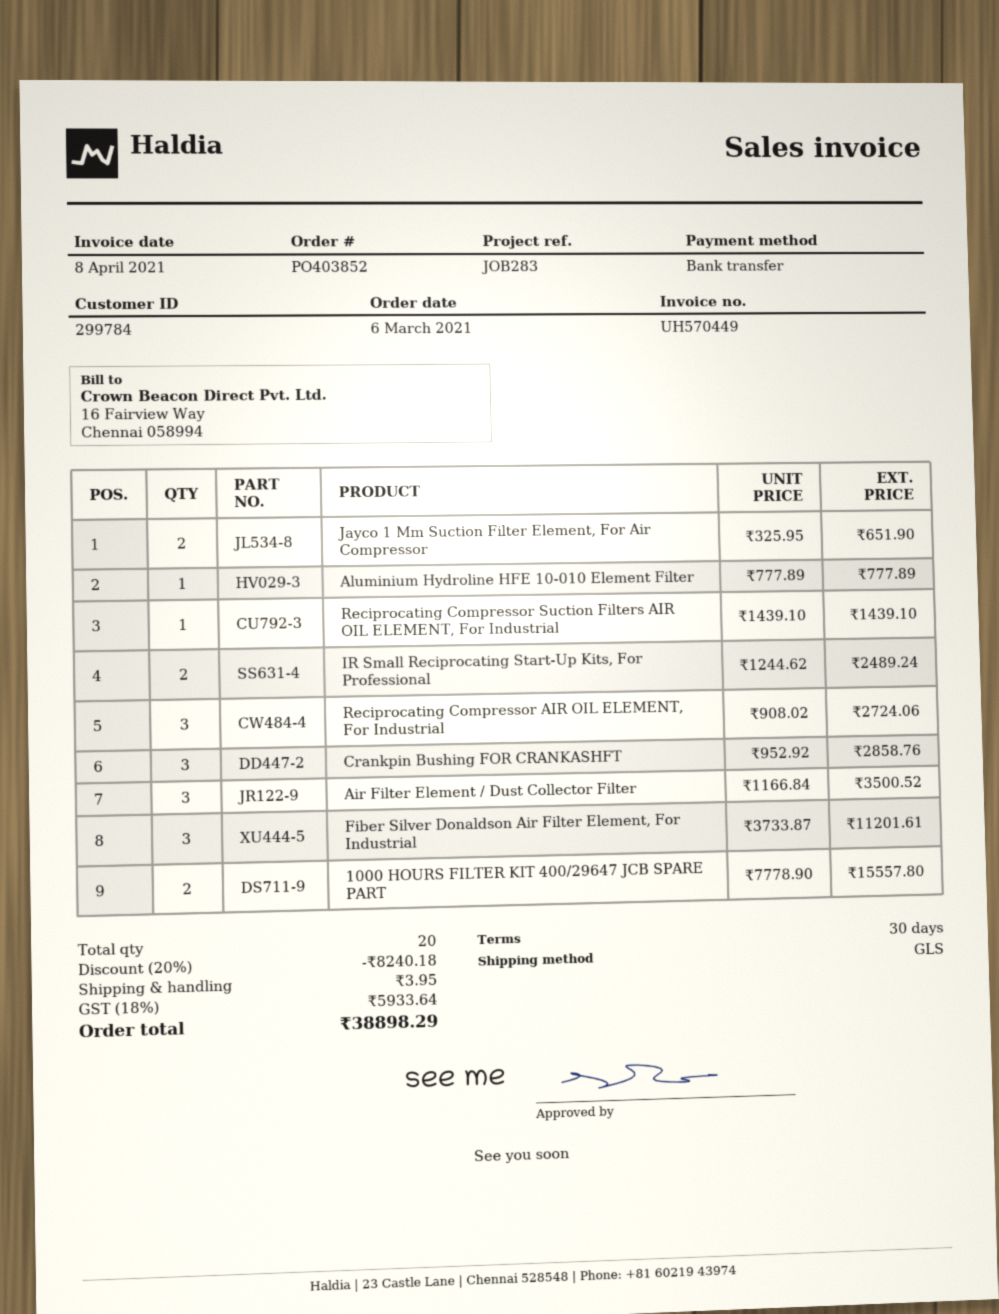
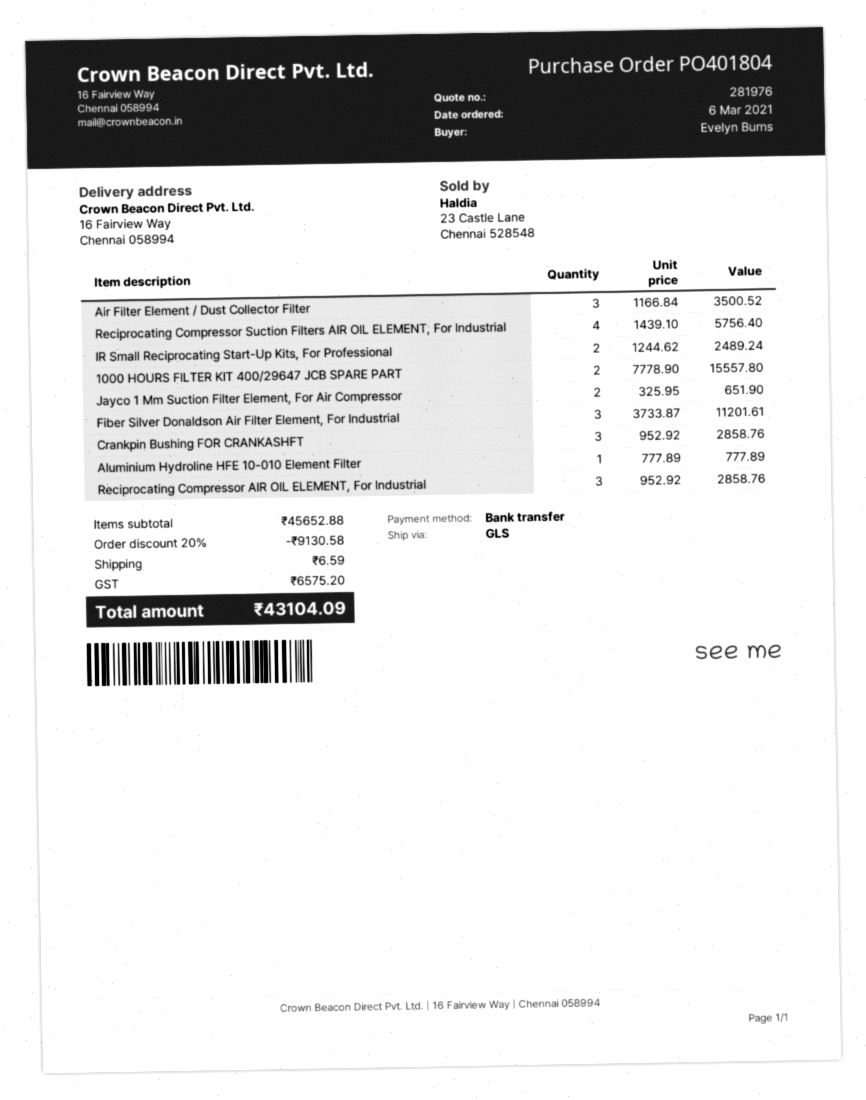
order number: PO403852 -> PO401804
Reciprocating Compressor Suction Filters AIR OIL ELEMENT, For Industrial: 1 x 1439.10 = 1439.10 -> 4 x 1439.10 = 5756.40
Reciprocating Compressor AIR OIL ELEMENT, For Industrial: 3 x 908.02 = 2724.06 -> 3 x 952.92 = 2858.76
discount: 20% = 8240.18 -> 20% = 9130.58
shipping: 3.95 -> 6.59
tax: 5933.64 -> 6575.20
total: 38898.29 -> 43104.09

